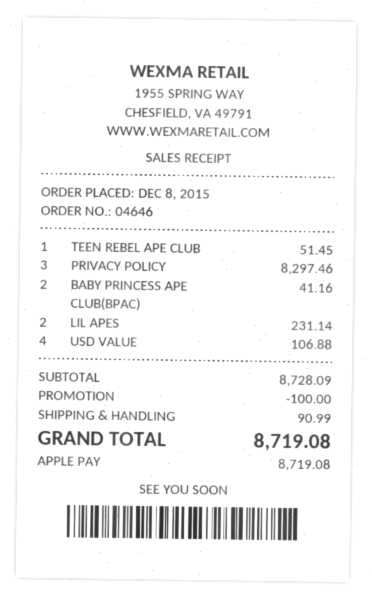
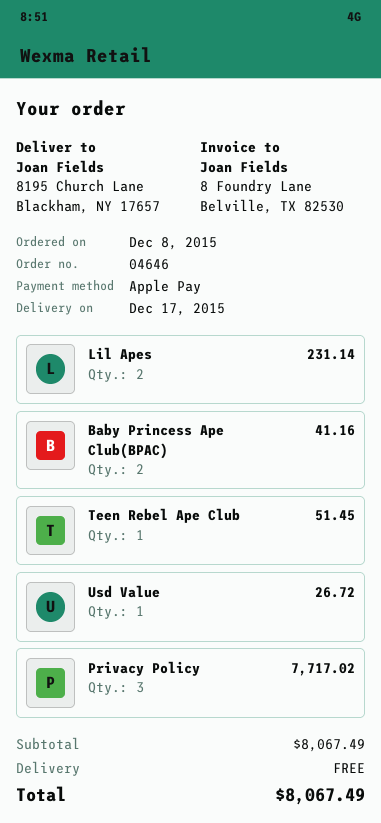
PRIVACY POLICY: 3 for 8297.46 -> 3 for 7717.02
USD VALUE: 4 for 106.88 -> 1 for 26.72
subtotal: 8728.09 -> 8067.49
discount: 100.00 -> none
shipping: 90.99 -> 0.00
total: 8719.08 -> 8067.49

